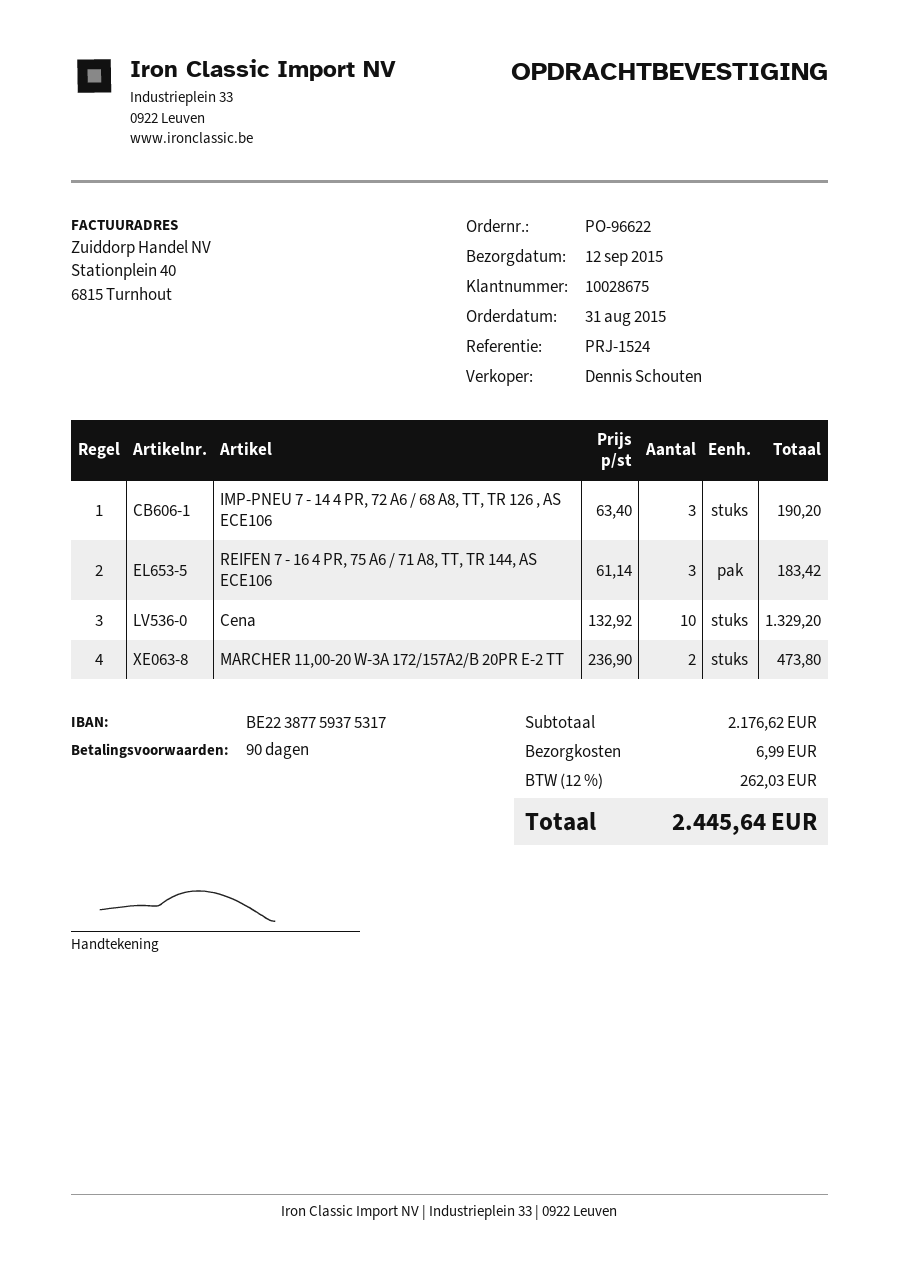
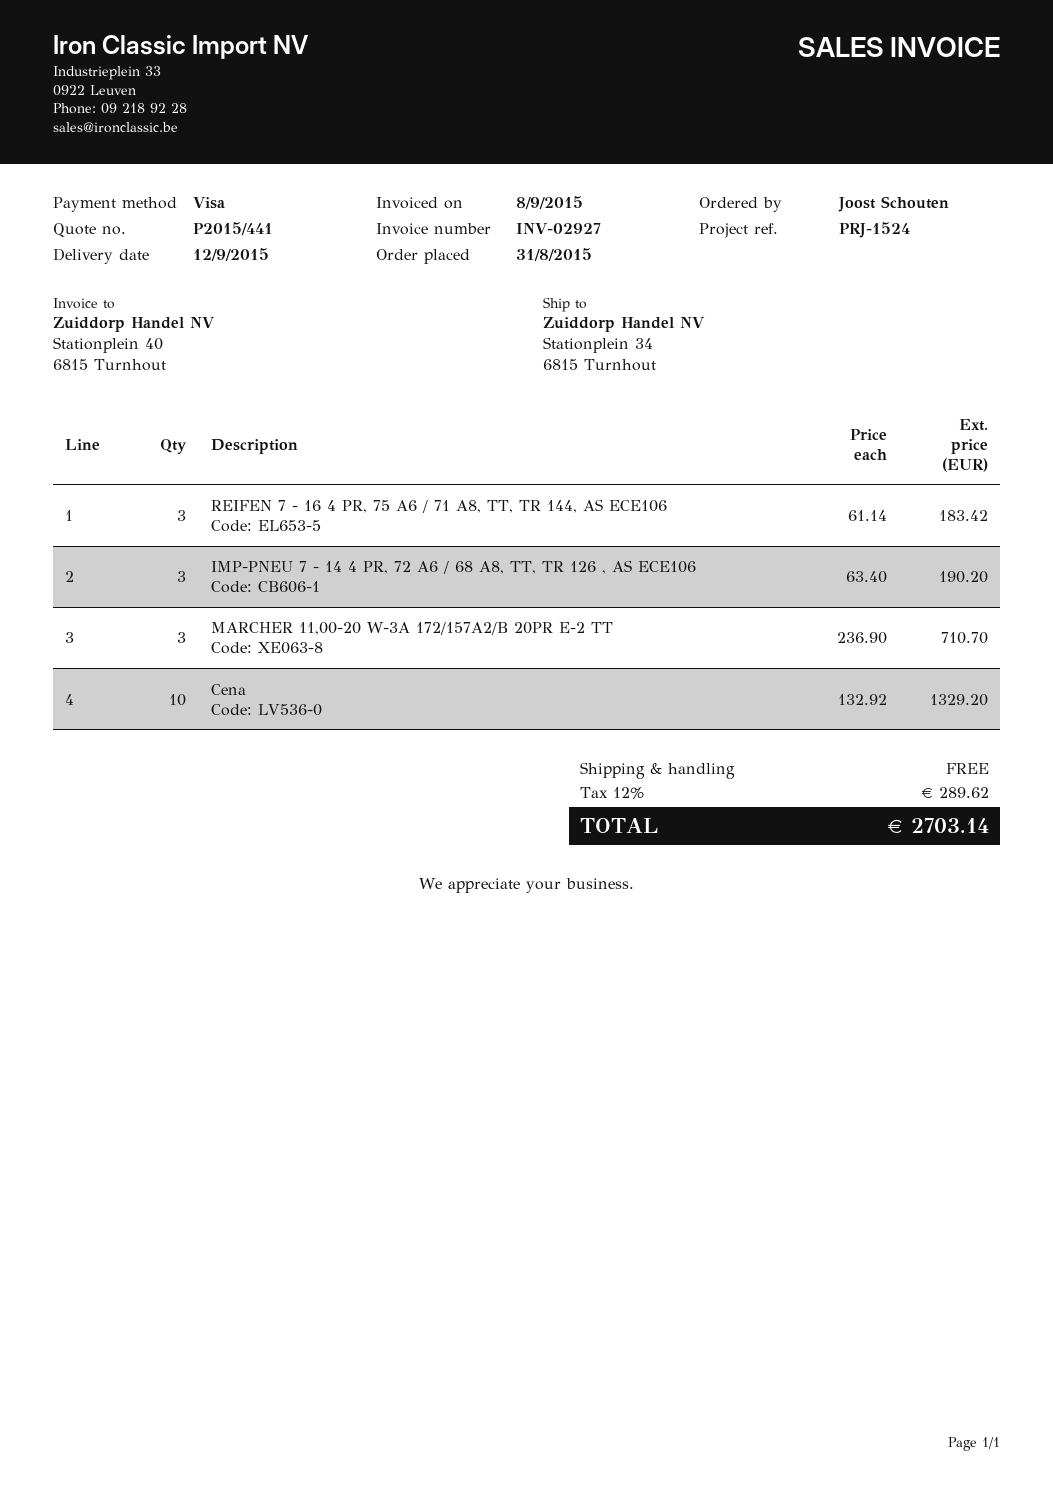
MARCHER 11,00-20 W-3A 172/157A2/B 20PR E-2 TT: 2 x 236.90 = 473.80 -> 3 x 236.90 = 710.70
shipping: 6.99 -> 0.00
tax: 12% = 262.03 -> 12% = 289.62
total: 2445.64 -> 2703.14

